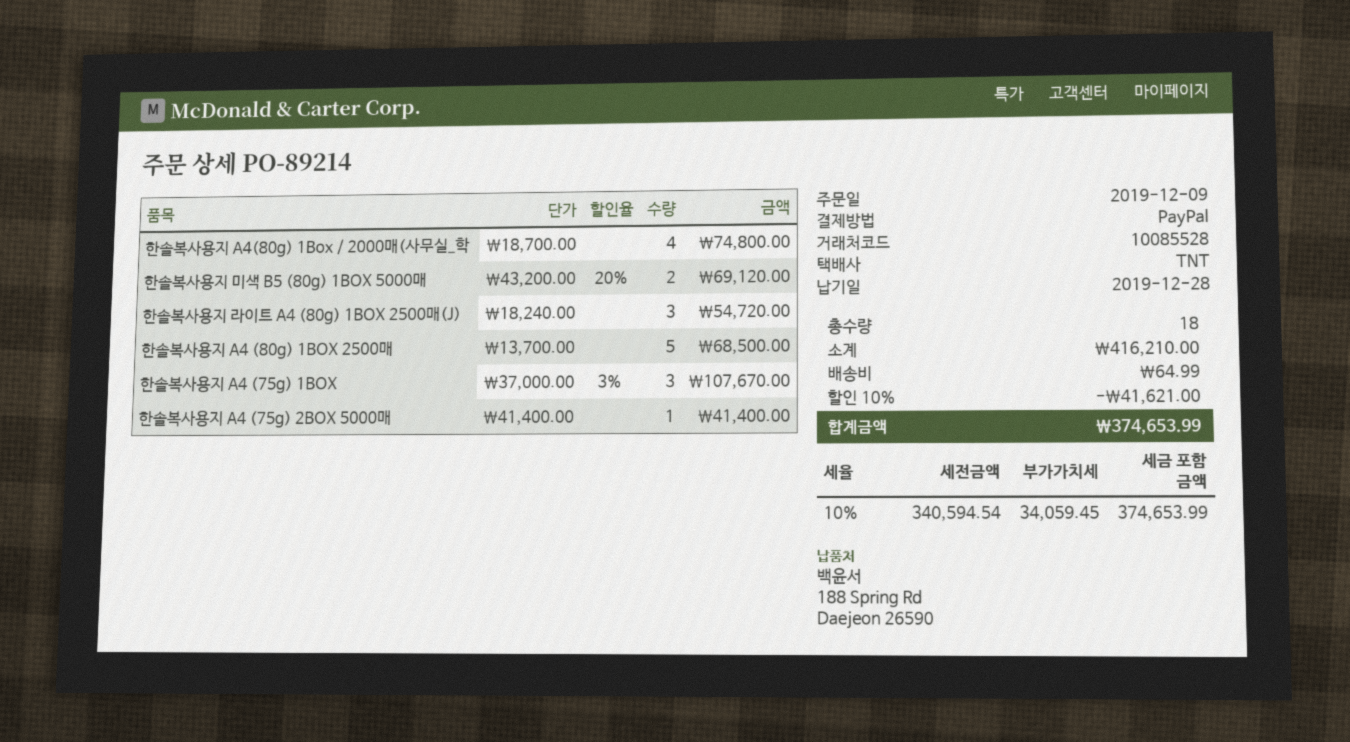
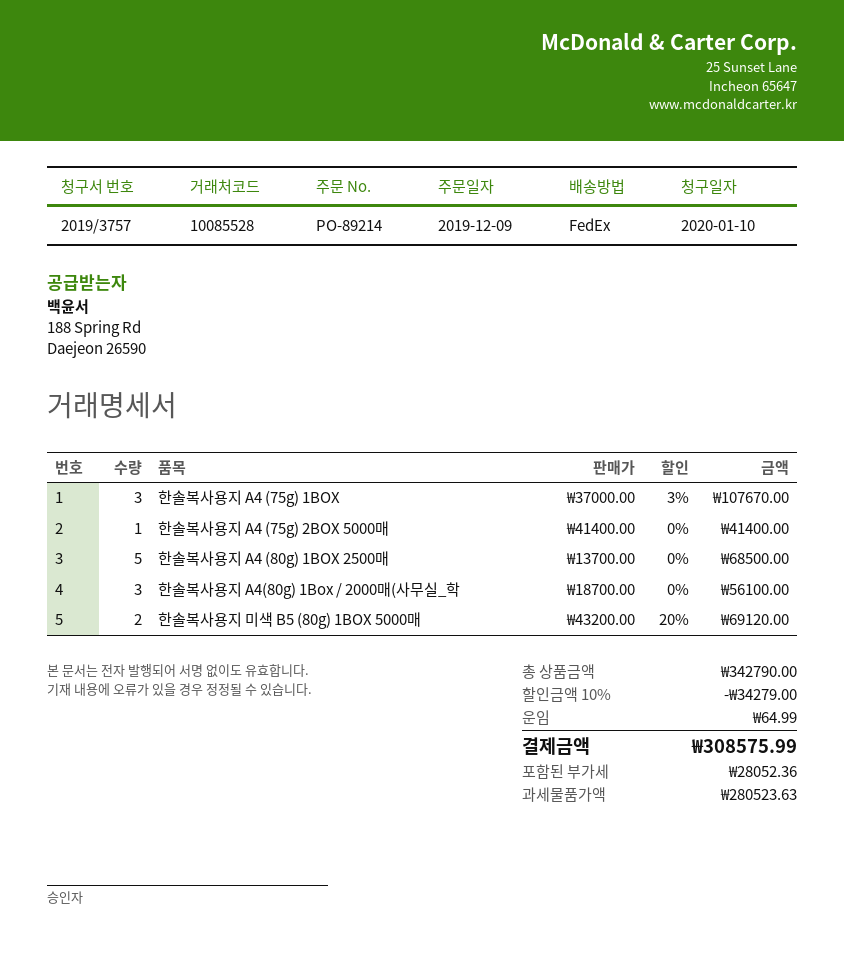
shipping method: TNT -> FedEx
한솔복사용지 A4(80g) 1Box / 2000매(사무실_학: 4 x 18700.00 = 74800.00 -> 3 x 18700.00 = 56100.00
한솔복사용지 라이트 A4 (80g) 1BOX 2500매(J): 3 x 18240.00 = 54720.00 -> none
subtotal: 416210.00 -> 342790.00
discount: 10% = 41621.00 -> 10% = 34279.00
net: 340594.54 -> 280523.63
tax: 34059.45 -> 28052.36
total: 374653.99 -> 308575.99

